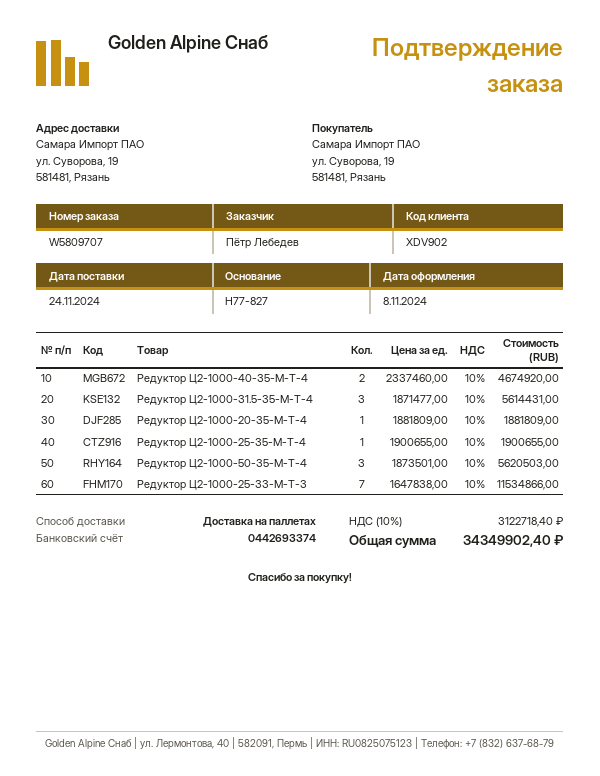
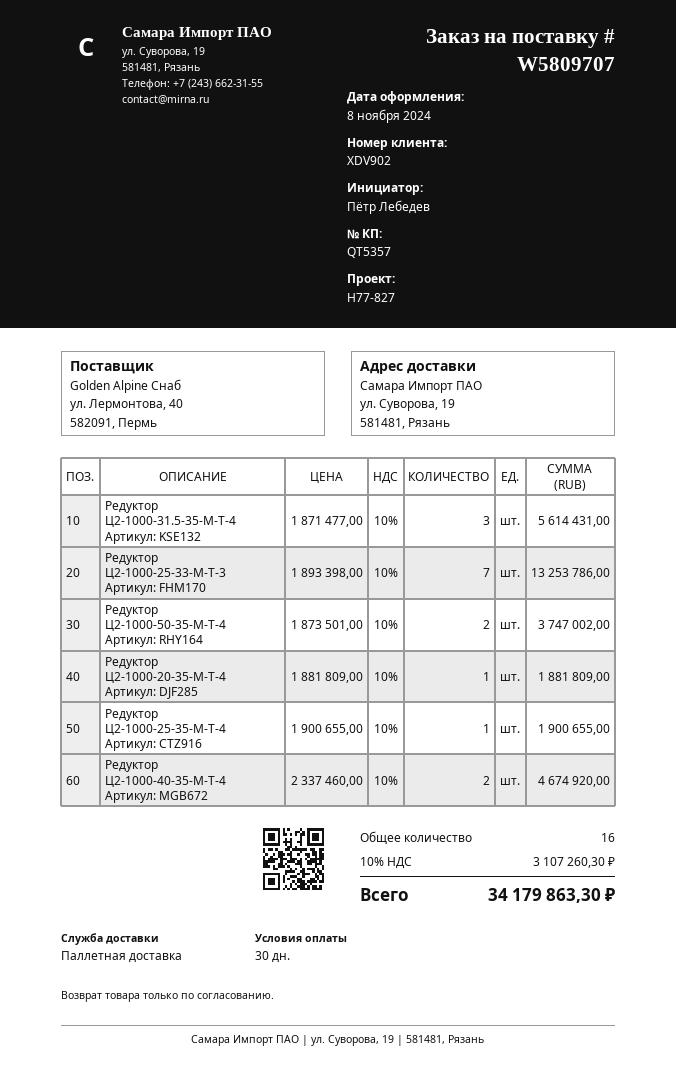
Редуктор Ц2-1000-50-35-М-Т-4: 3 x 1873501.00 = 5620503.00 -> 2 x 1873501.00 = 3747002.00
Редуктор Ц2-1000-25-33-М-Т-3: 7 x 1647838.00 = 11534866.00 -> 7 x 1893398.00 = 13253786.00
tax: 10% = 3122718.40 -> 10% = 3107260.30
total: 34349902.40 -> 34179863.30

